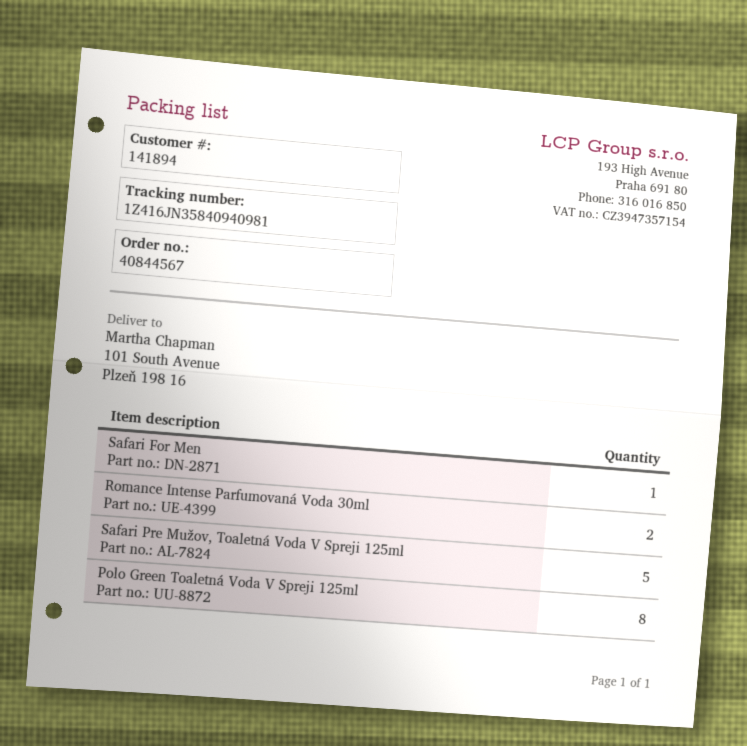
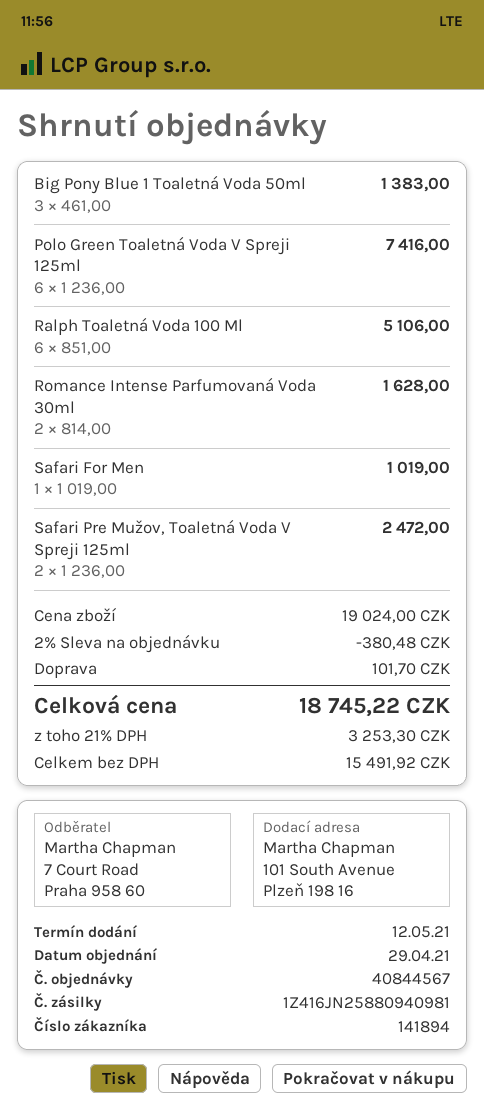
tracking number: 1Z416JN35840940981 -> 1Z416JN25880940981
Safari Pre Mužov, Toaletná Voda V Spreji 125ml: 5 -> 2
Polo Green Toaletná Voda V Spreji 125ml: 8 -> 6
Big Pony Blue 1 Toaletná Voda 50ml: none -> 3
Ralph Toaletná Voda 100 Ml: none -> 6

